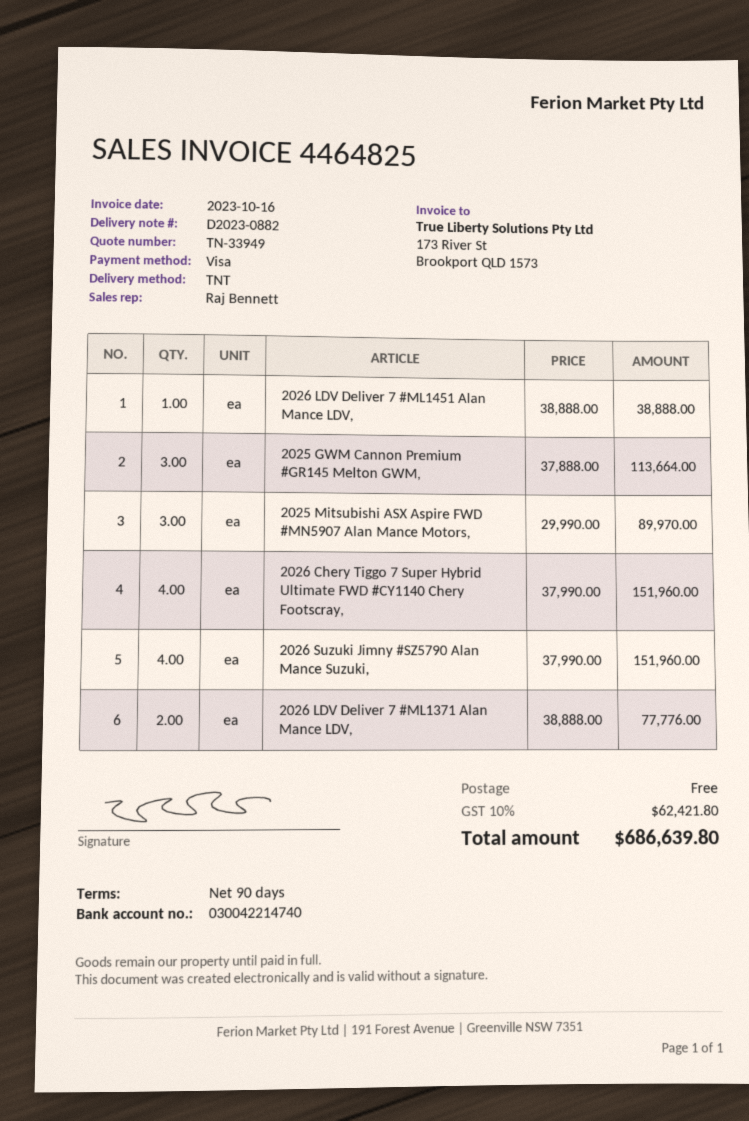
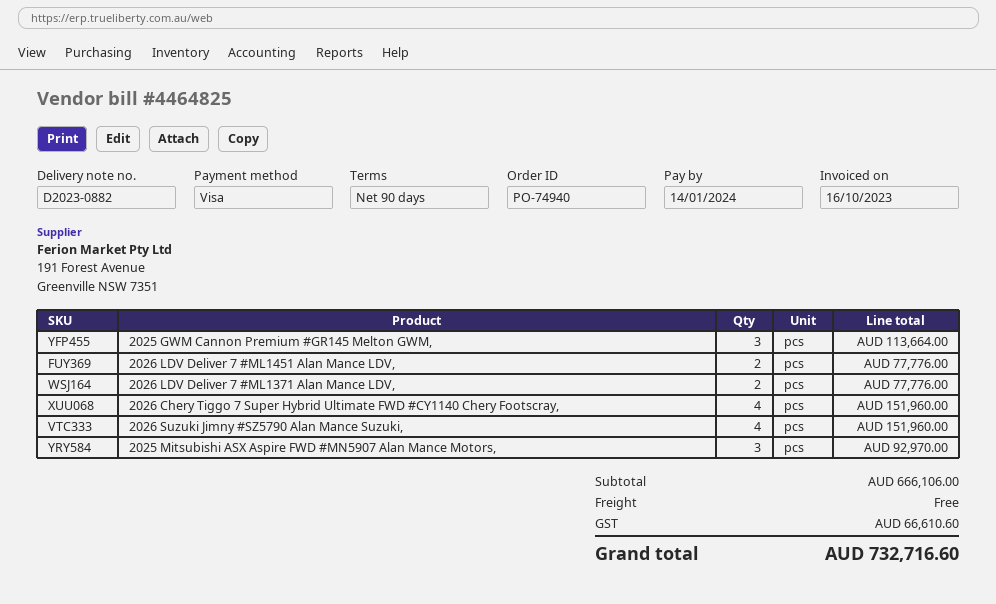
2026 LDV Deliver 7 #ML1451 Alan Mance LDV,: 1 for 38888.00 -> 2 for 77776.00
2025 Mitsubishi ASX Aspire FWD #MN5907 Alan Mance Motors,: 3 for 89970.00 -> 3 for 92970.00
tax: 62421.80 -> 66610.60
total: 686639.80 -> 732716.60

